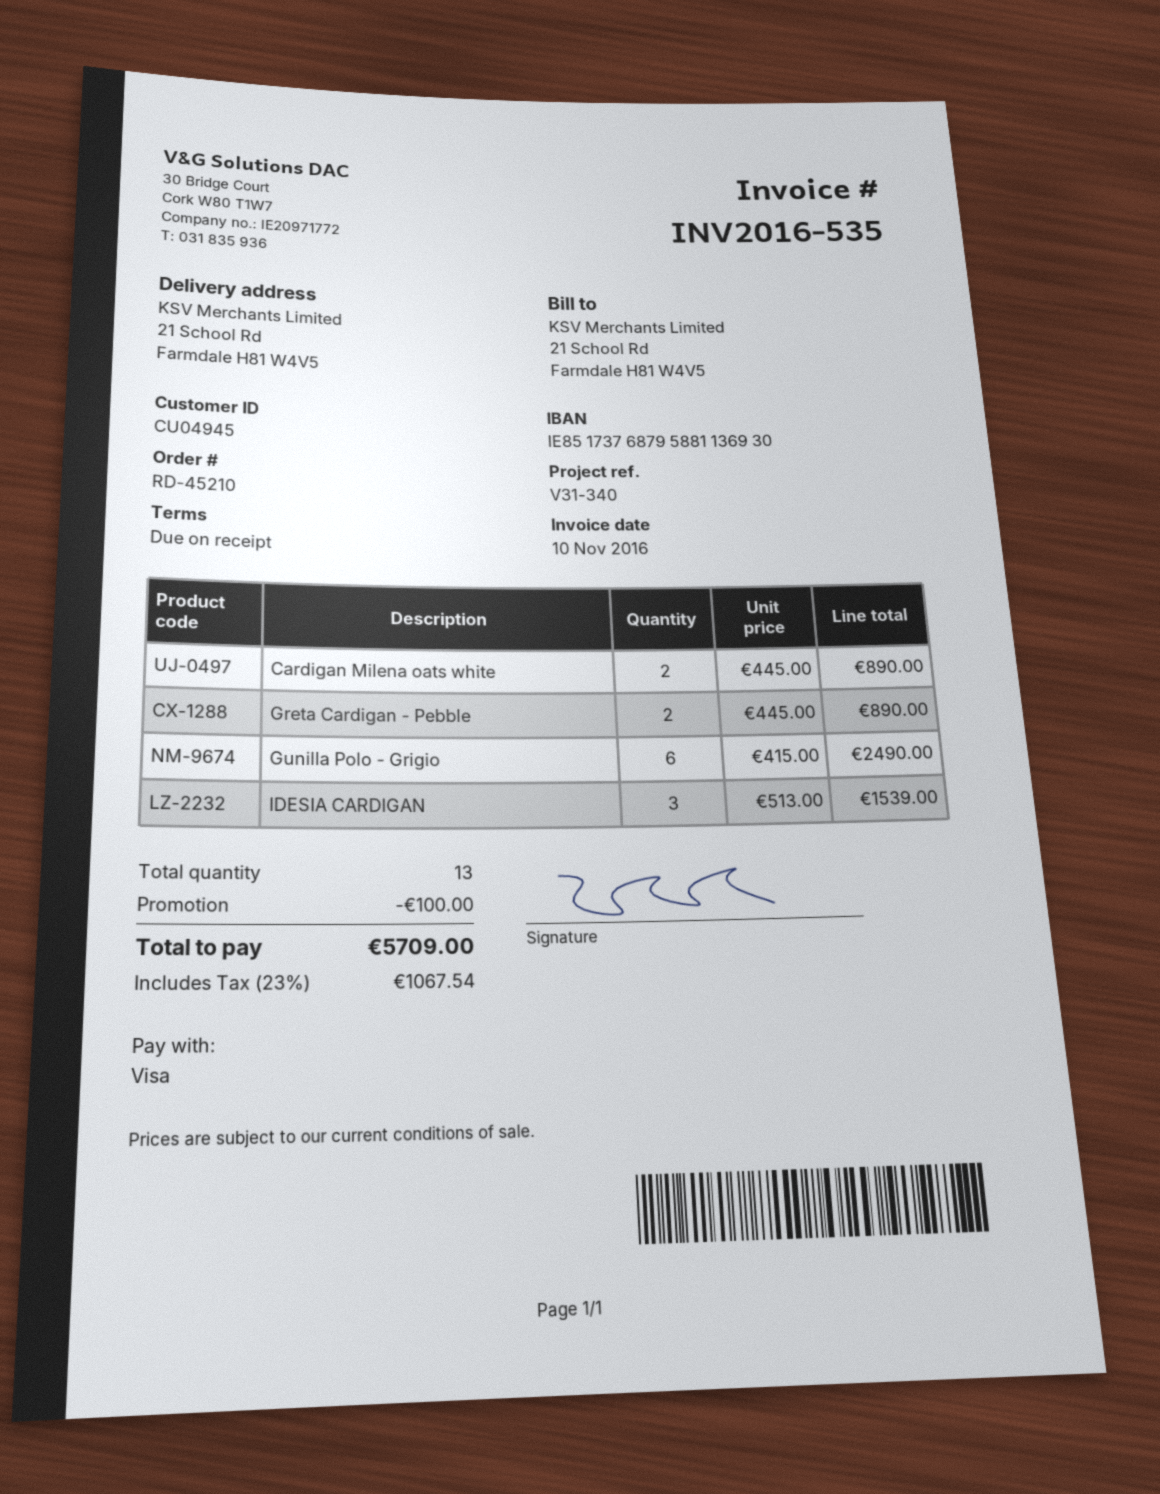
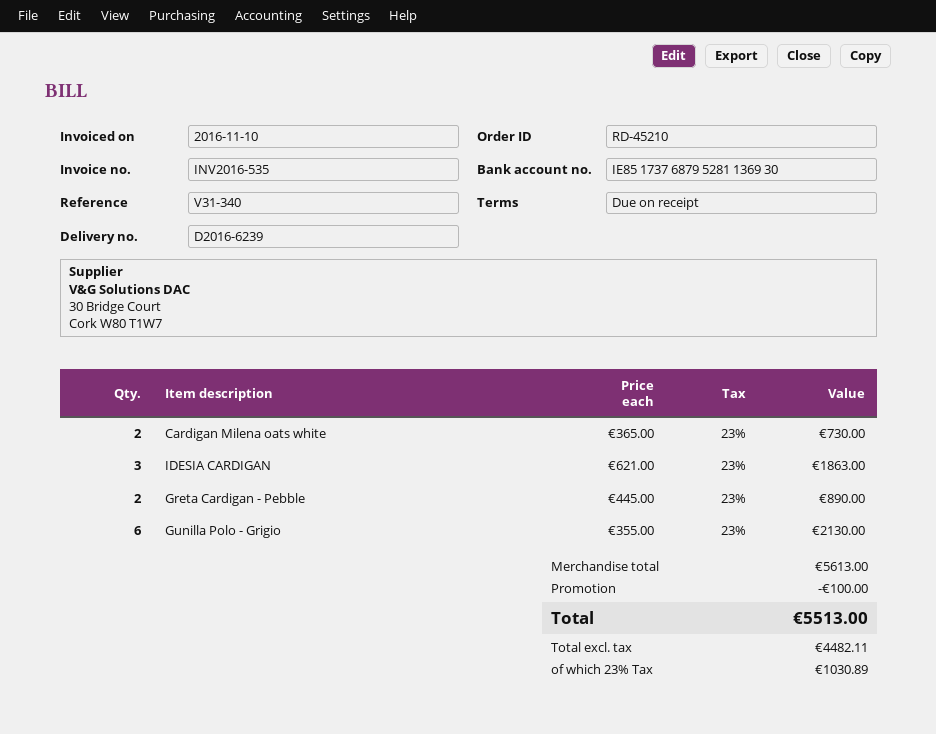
bank account: IE85173768795881136930 -> IE85173768795281136930
Cardigan Milena oats white: 2 x 445.00 = 890.00 -> 2 x 365.00 = 730.00
Gunilla Polo - Grigio: 6 x 415.00 = 2490.00 -> 6 x 355.00 = 2130.00
IDESIA CARDIGAN: 3 x 513.00 = 1539.00 -> 3 x 621.00 = 1863.00
tax: 23% = 1067.54 -> 23% = 1030.89
total: 5709.00 -> 5513.00

